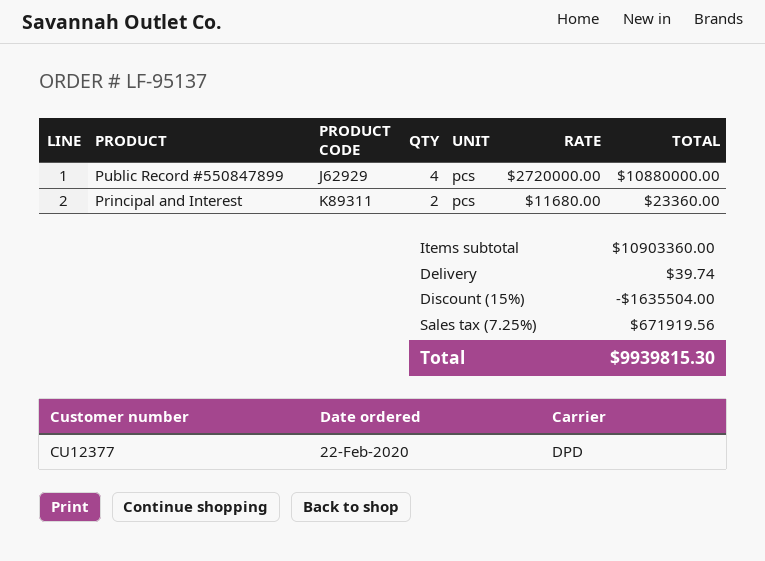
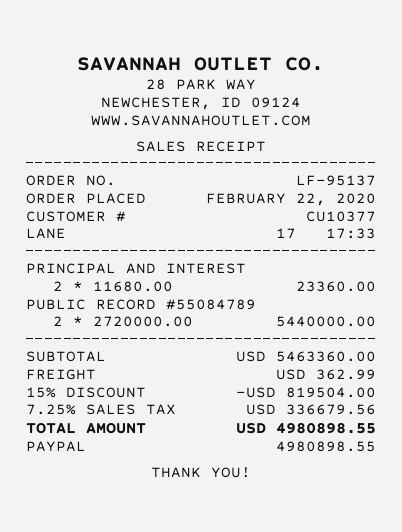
customer number: CU12377 -> CU10377
Public Record #550847899: 4 x 2720000.00 = 10880000.00 -> 2 x 2720000.00 = 5440000.00
subtotal: 10903360.00 -> 5463360.00
discount: 15% = 1635504.00 -> 15% = 819504.00
shipping: 39.74 -> 362.99
tax: 7.25% = 671919.56 -> 7.25% = 336679.56
total: 9939815.30 -> 4980898.55

